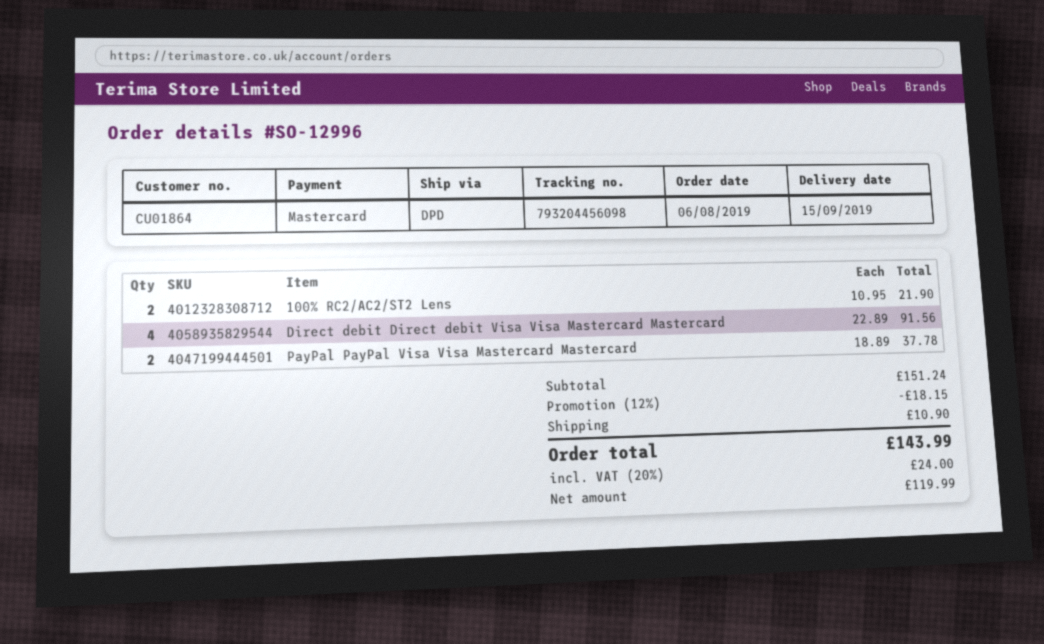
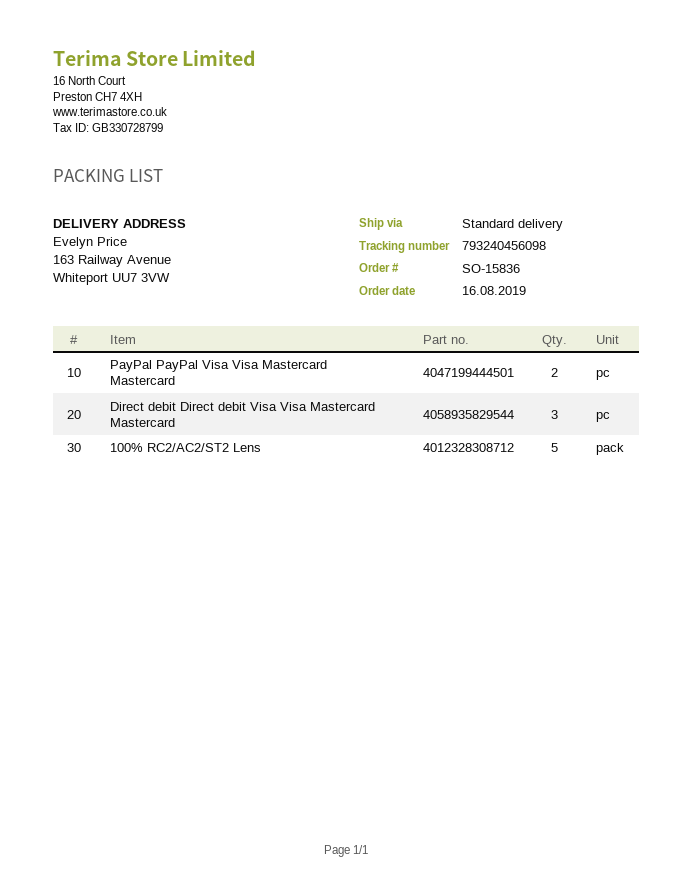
order number: SO-12996 -> SO-15836
order date: 2019-08-06 -> 2019-08-16
shipping method: DPD -> standard
tracking number: 793204456098 -> 793240456098
100% RC2/AC2/ST2 Lens: 2 -> 5
Direct debit Direct debit Visa Visa Mastercard Mastercard: 4 -> 3

